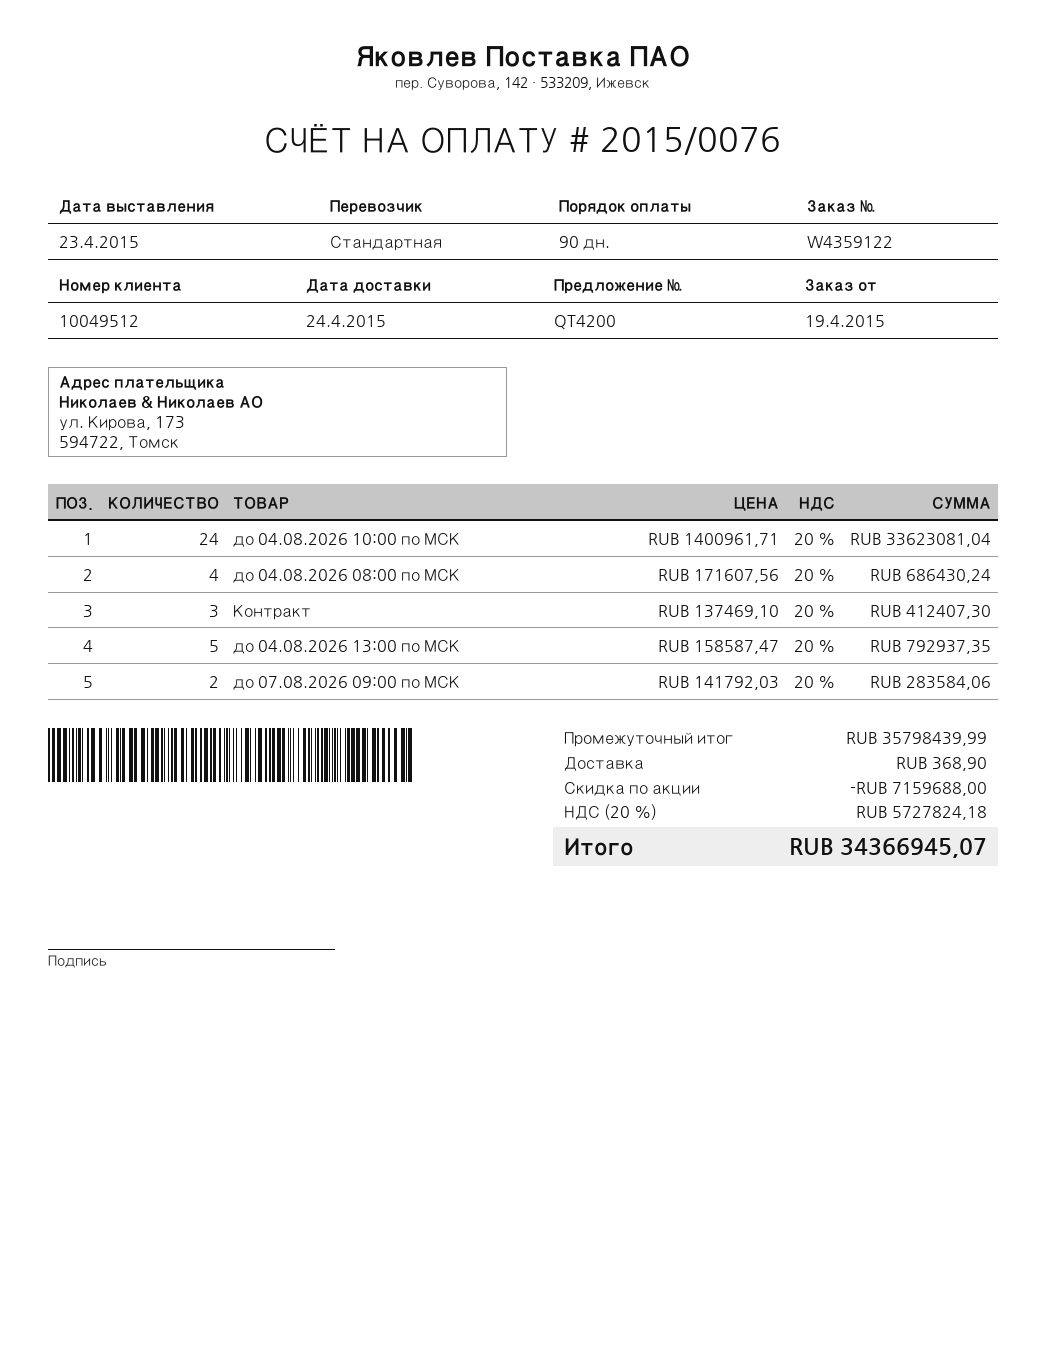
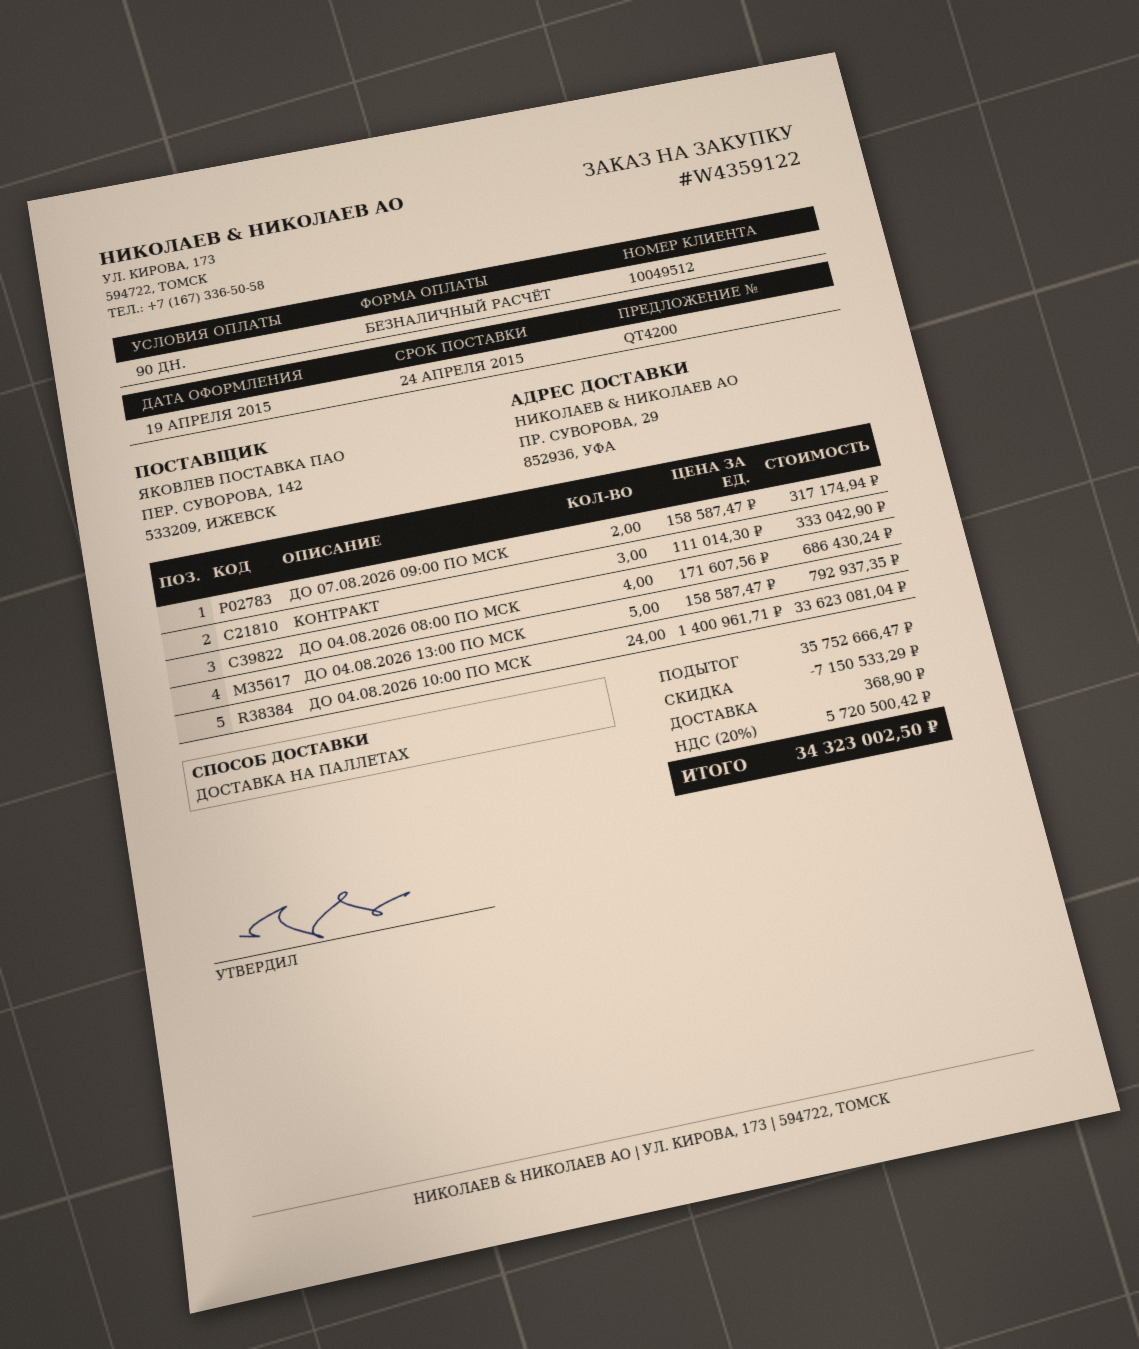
shipping method: standard -> pallet freight
Контракт: 3 x 137469.10 = 412407.30 -> 3 x 111014.30 = 333042.90
до 07.08.2026 09:00 по МСК: 2 x 141792.03 = 283584.06 -> 2 x 158587.47 = 317174.94
subtotal: 35798439.99 -> 35752666.47
discount: 7159688.00 -> 7150533.29
tax: 20% = 5727824.18 -> 20% = 5720500.42
total: 34366945.07 -> 34323002.50

